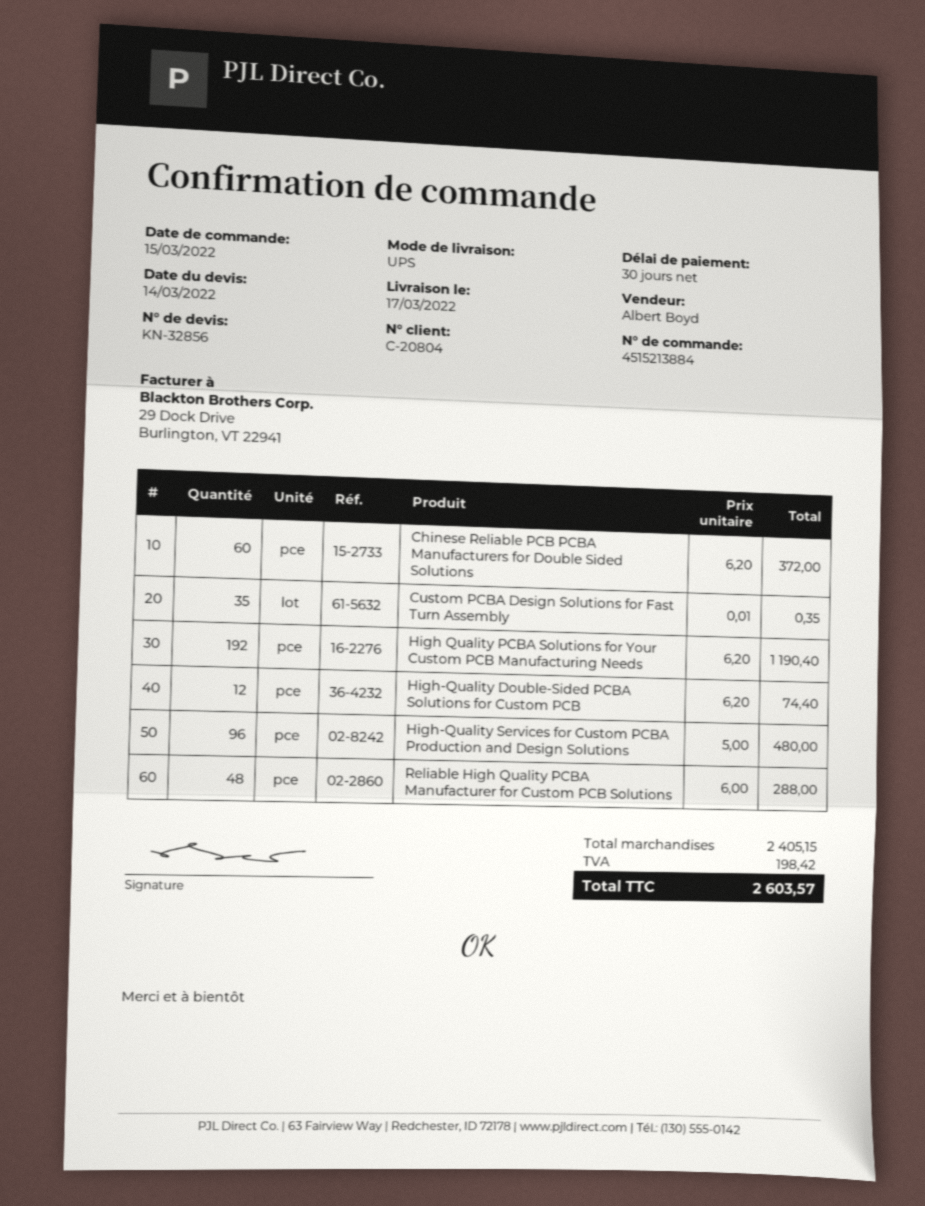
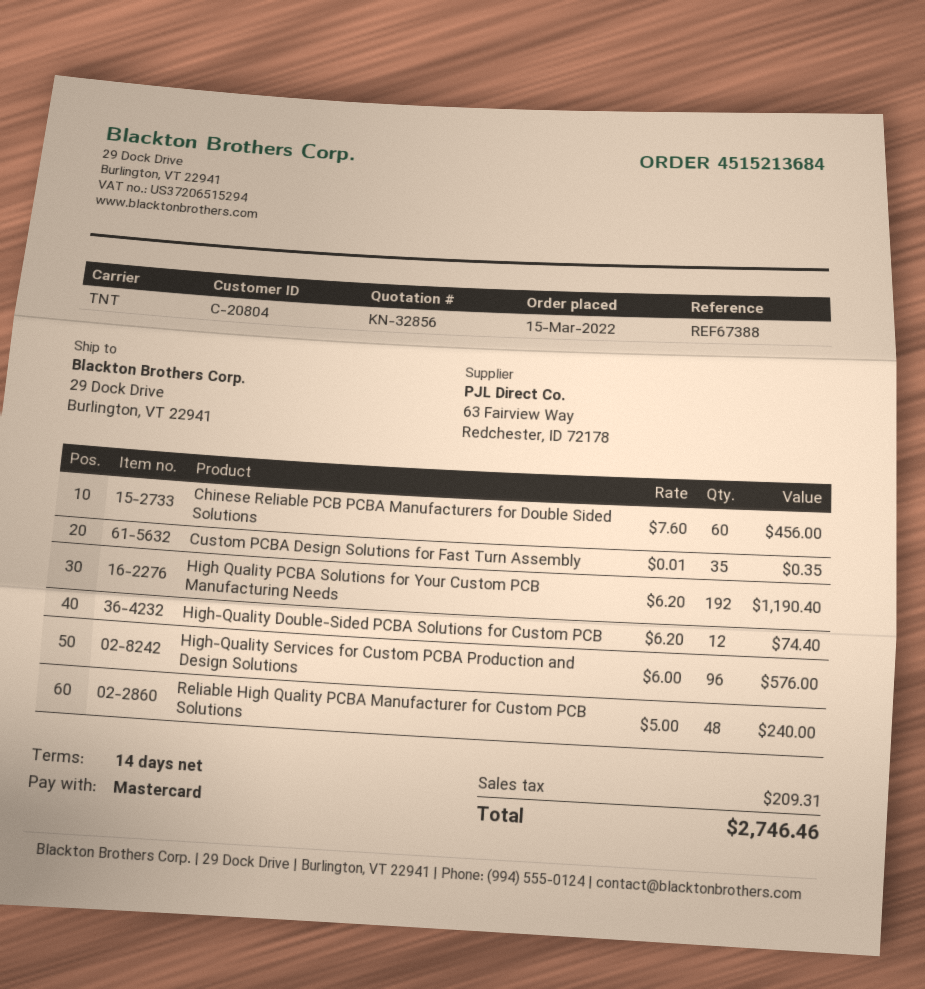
order number: 4515213884 -> 4515213684
payment terms: 30 days -> 14 days
shipping method: UPS -> TNT
Chinese Reliable PCB PCBA Manufacturers for Double Sided Solutions: 60 x 6.20 = 372.00 -> 60 x 7.60 = 456.00
High-Quality Services for Custom PCBA Production and Design Solutions: 96 x 5.00 = 480.00 -> 96 x 6.00 = 576.00
Reliable High Quality PCBA Manufacturer for Custom PCB Solutions: 48 x 6.00 = 288.00 -> 48 x 5.00 = 240.00
tax: 198.42 -> 209.31
total: 2603.57 -> 2746.46

